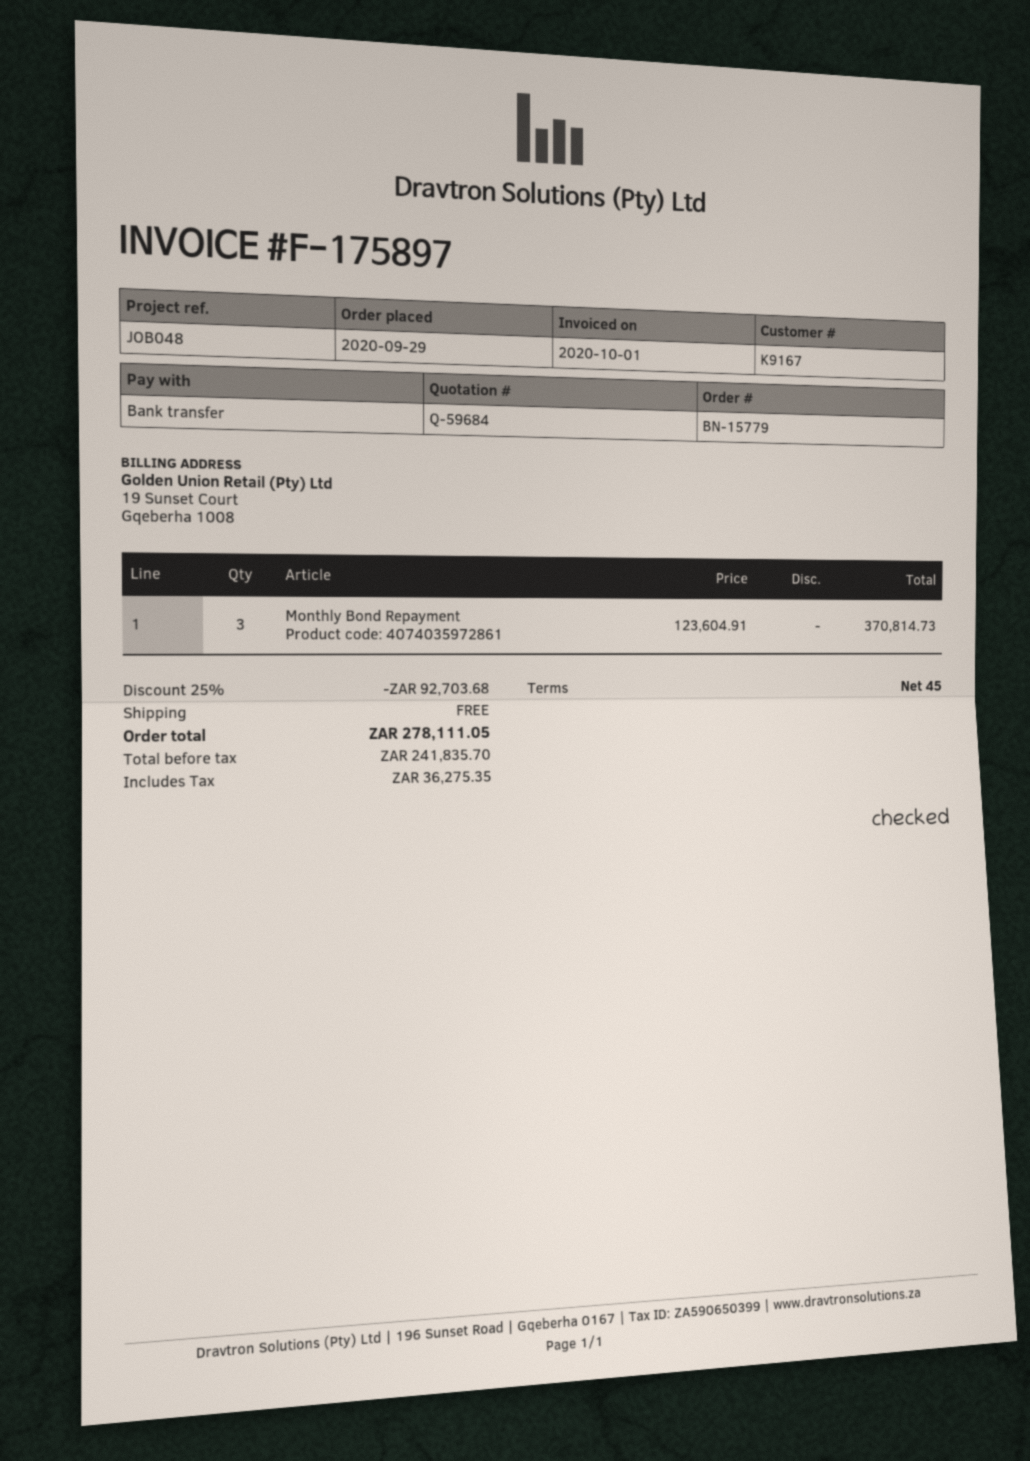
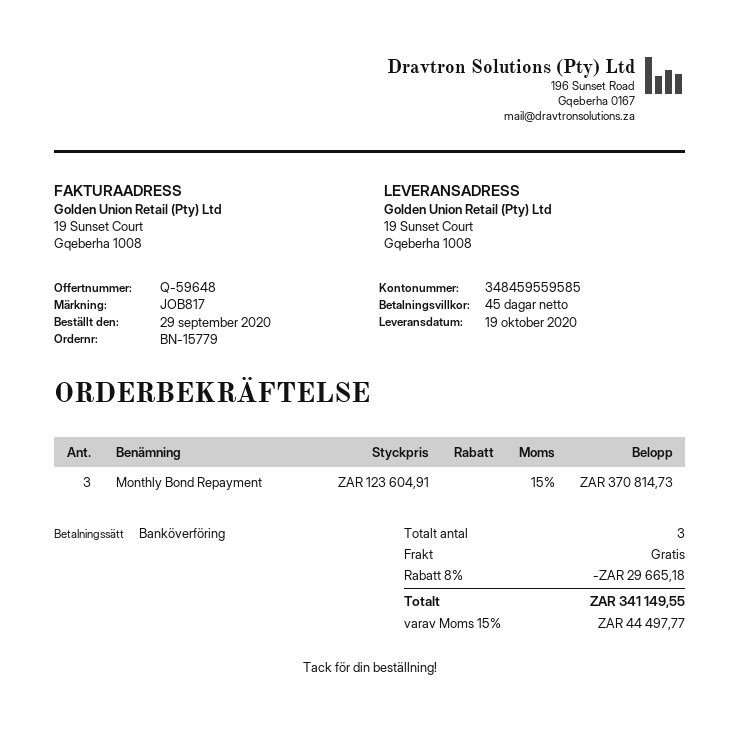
quote number: Q-59684 -> Q-59648
reference: JOB048 -> JOB817
discount: 25% = 92703.68 -> 8% = 29665.18
tax: 36275.35 -> 44497.77
total: 278111.05 -> 341149.55

